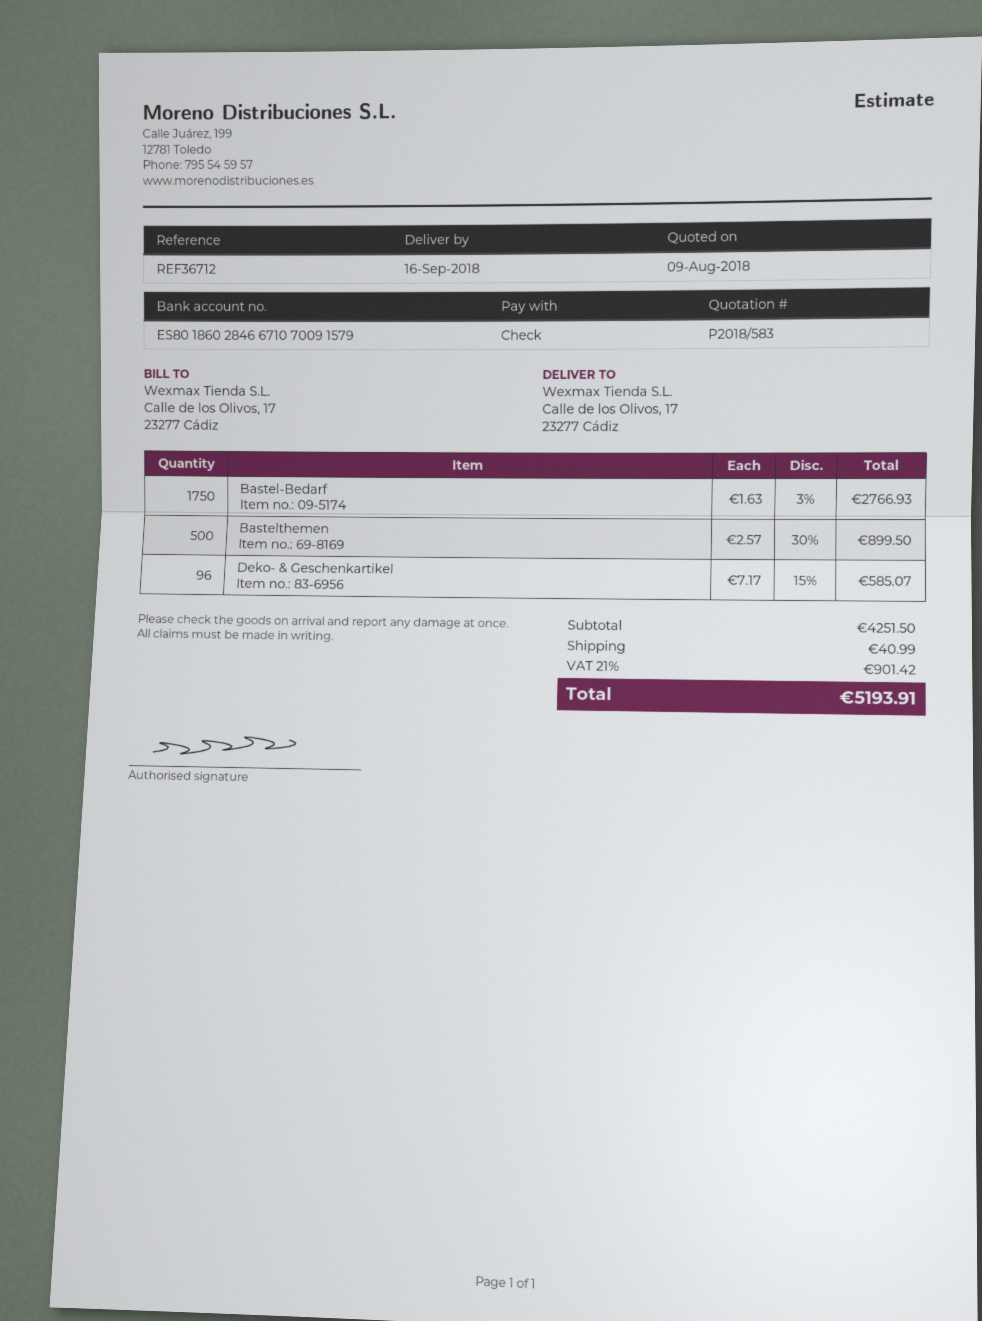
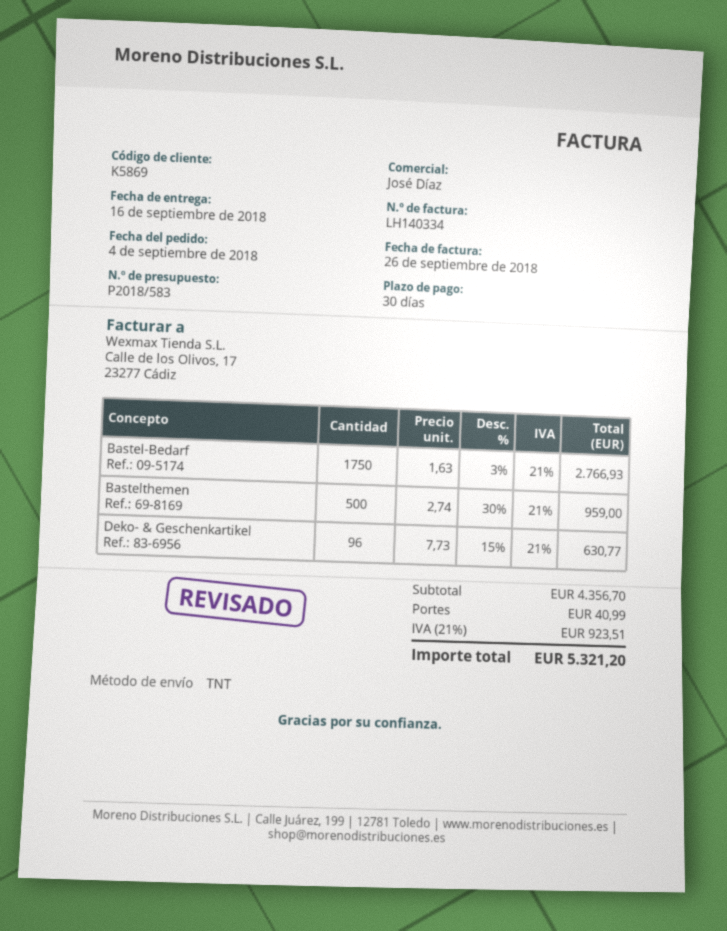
Bastelthemen: 500 x 2.57 - 30% = 899.50 -> 500 x 2.74 - 30% = 959.00
Deko- & Geschenkartikel: 96 x 7.17 - 15% = 585.07 -> 96 x 7.73 - 15% = 630.77
subtotal: 4251.50 -> 4356.70
tax: 21% = 901.42 -> 21% = 923.51
total: 5193.91 -> 5321.20

